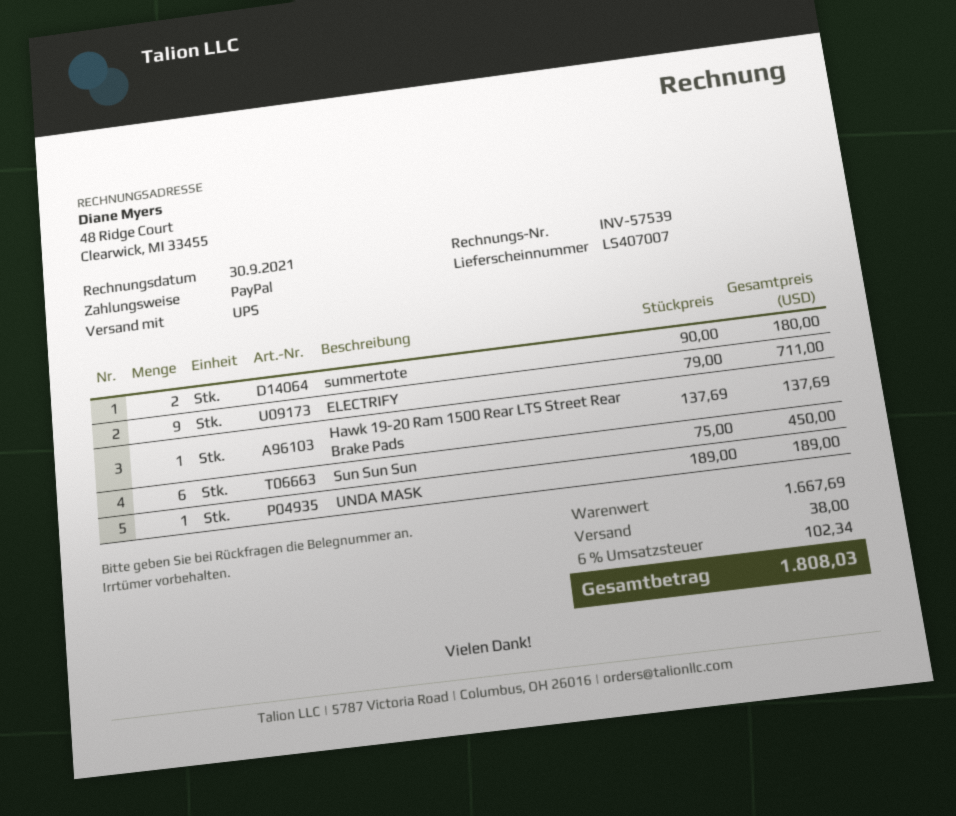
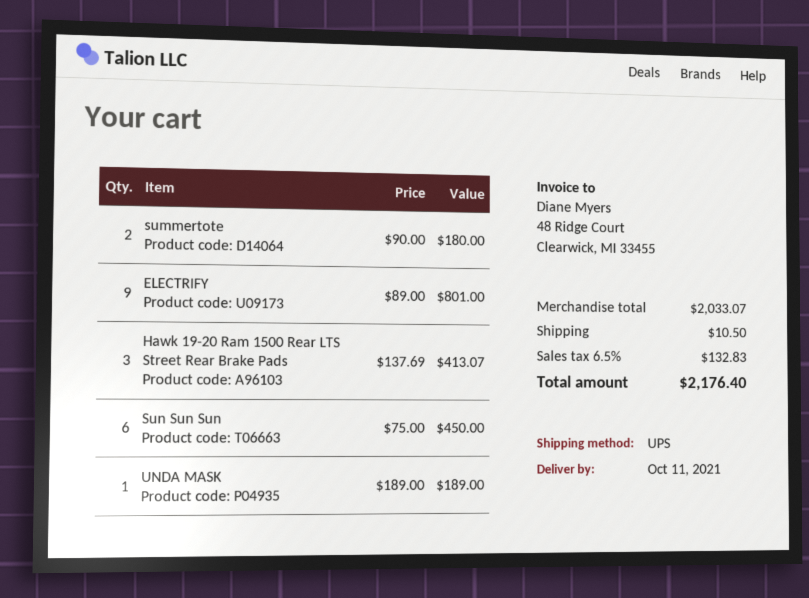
ELECTRIFY: 9 x 79.00 = 711.00 -> 9 x 89.00 = 801.00
Hawk 19-20 Ram 1500 Rear LTS Street Rear Brake Pads: 1 x 137.69 = 137.69 -> 3 x 137.69 = 413.07
subtotal: 1667.69 -> 2033.07
shipping: 38.00 -> 10.50
tax: 6% = 102.34 -> 6.5% = 132.83
total: 1808.03 -> 2176.40

